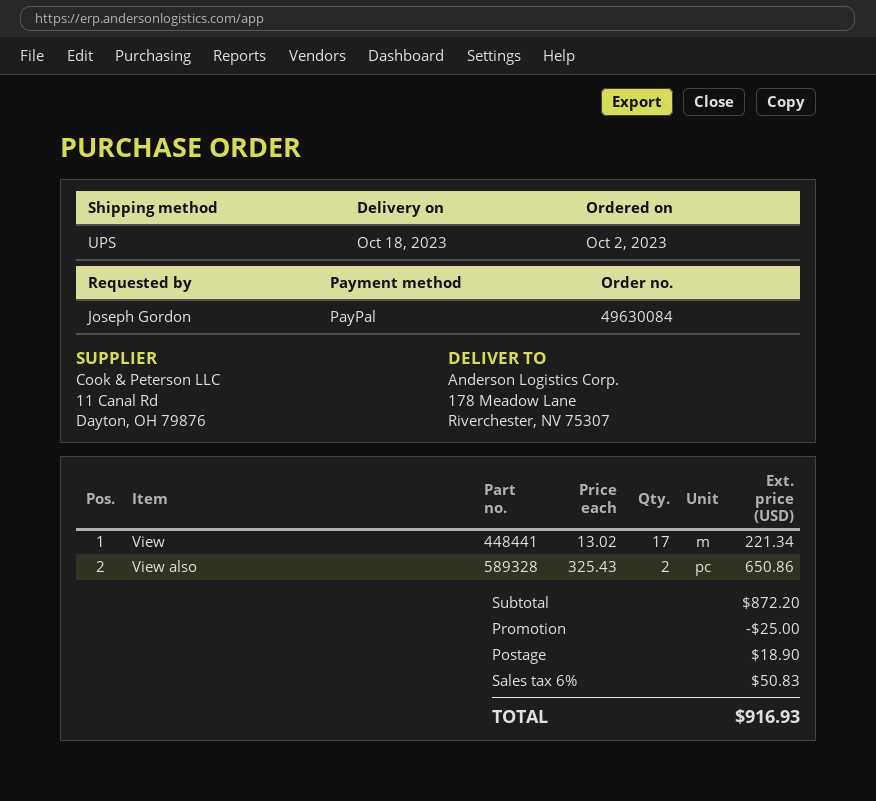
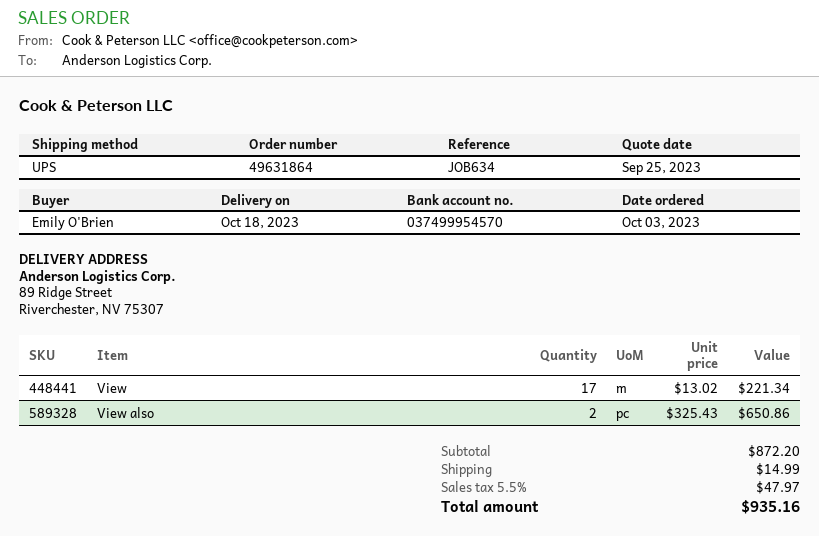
order number: 49630084 -> 49631864
order date: 2023-10-02 -> 2023-10-03
ordered by: Joseph Gordon -> Emily O'Brien
ship to: 178 Meadow Lane, Riverchester, NV 75307 -> 89 Ridge Street, Riverchester, NV 75307
discount: 25.00 -> none
shipping: 18.90 -> 14.99
tax: 6% = 50.83 -> 5.5% = 47.97
total: 916.93 -> 935.16

